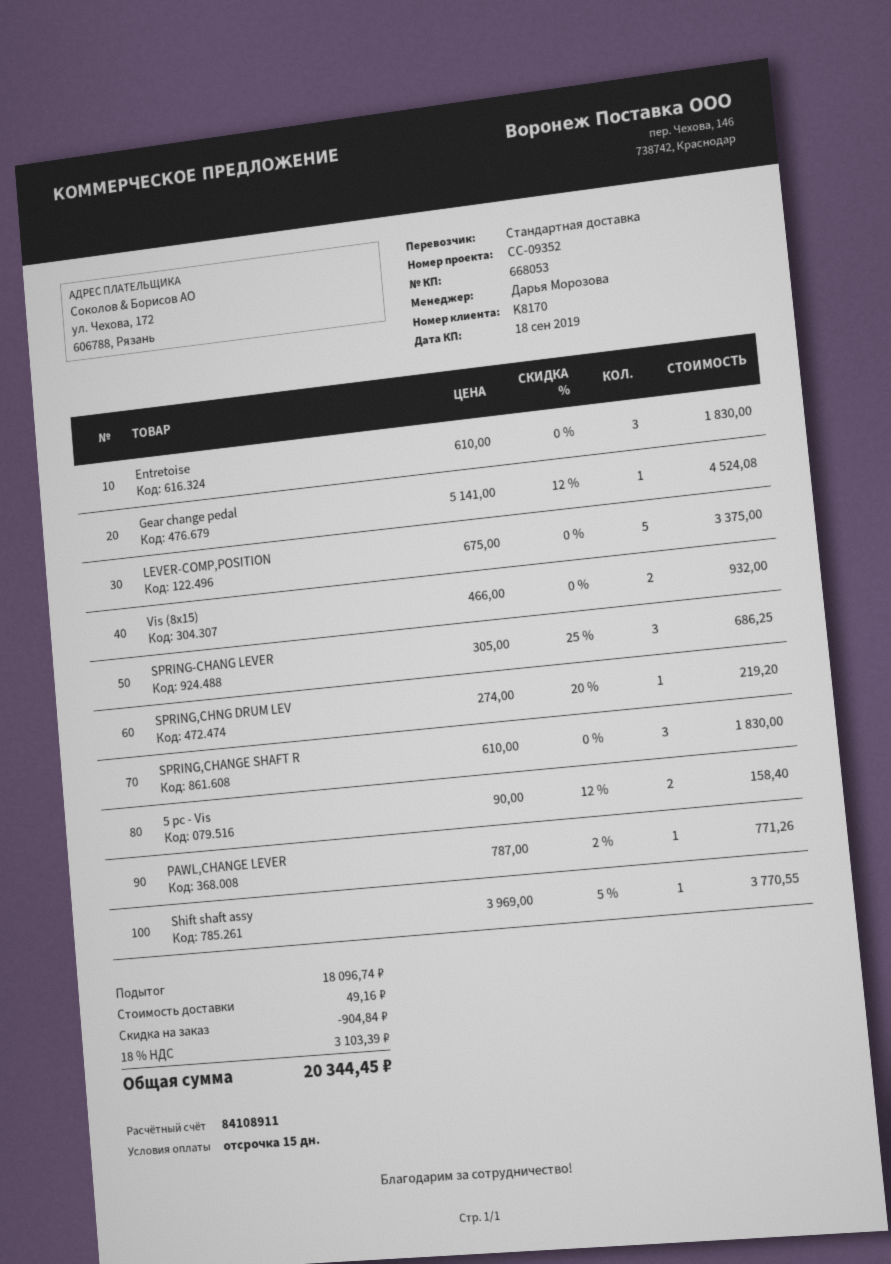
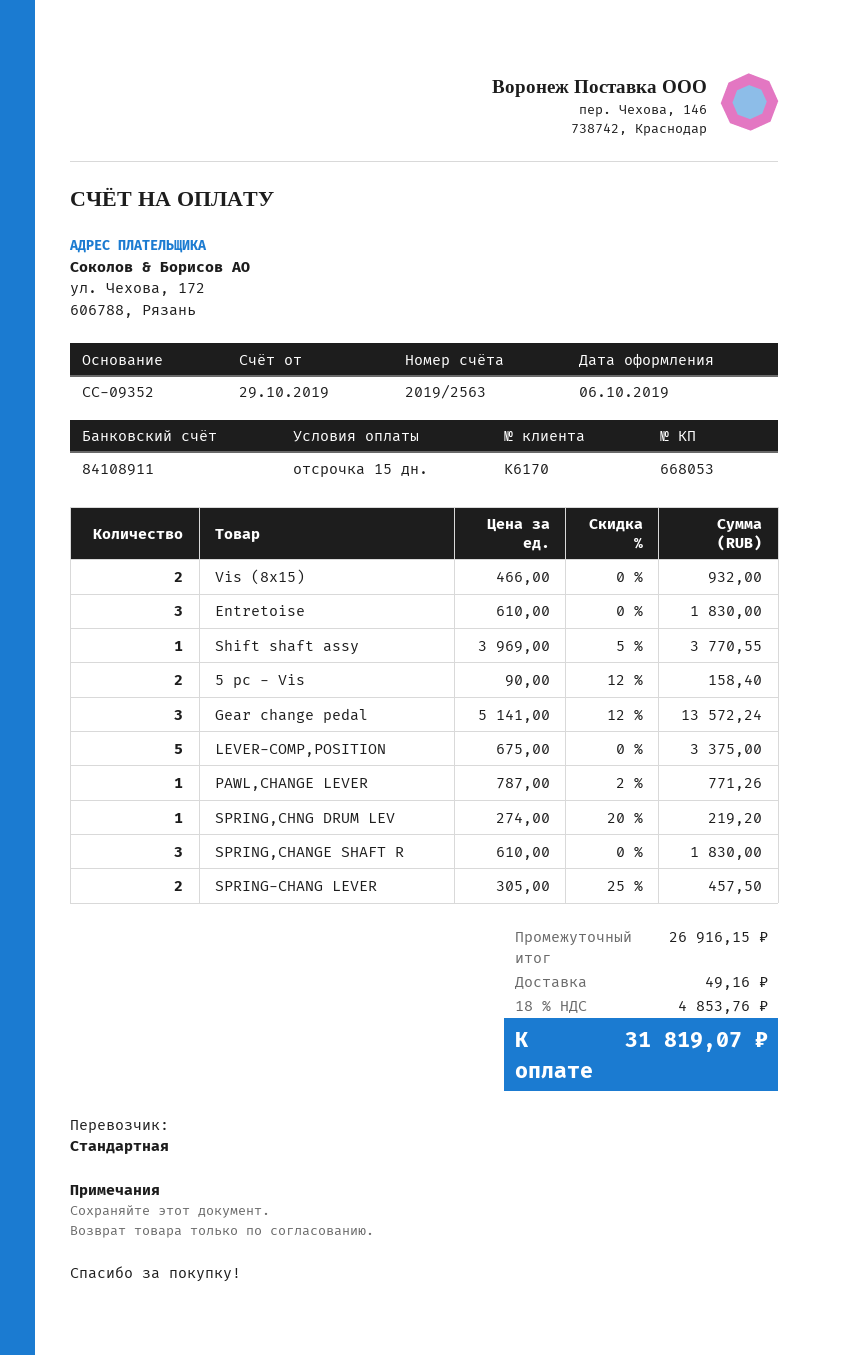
customer number: K8170 -> K6170
Gear change pedal: 1 x 5141.00 - 12% = 4524.08 -> 3 x 5141.00 - 12% = 13572.24
SPRING-CHANG LEVER: 3 x 305.00 - 25% = 686.25 -> 2 x 305.00 - 25% = 457.50
subtotal: 18096.74 -> 26916.15
discount: 904.84 -> none
tax: 18% = 3103.39 -> 18% = 4853.76
total: 20344.45 -> 31819.07

